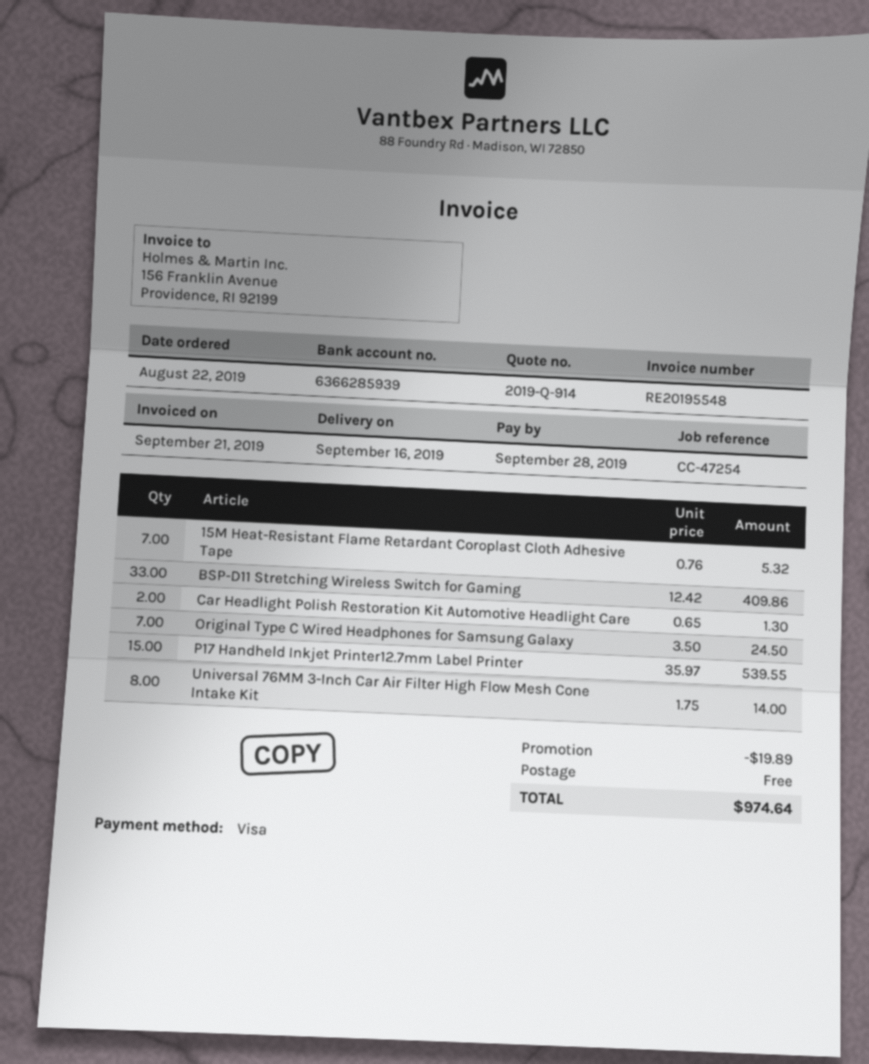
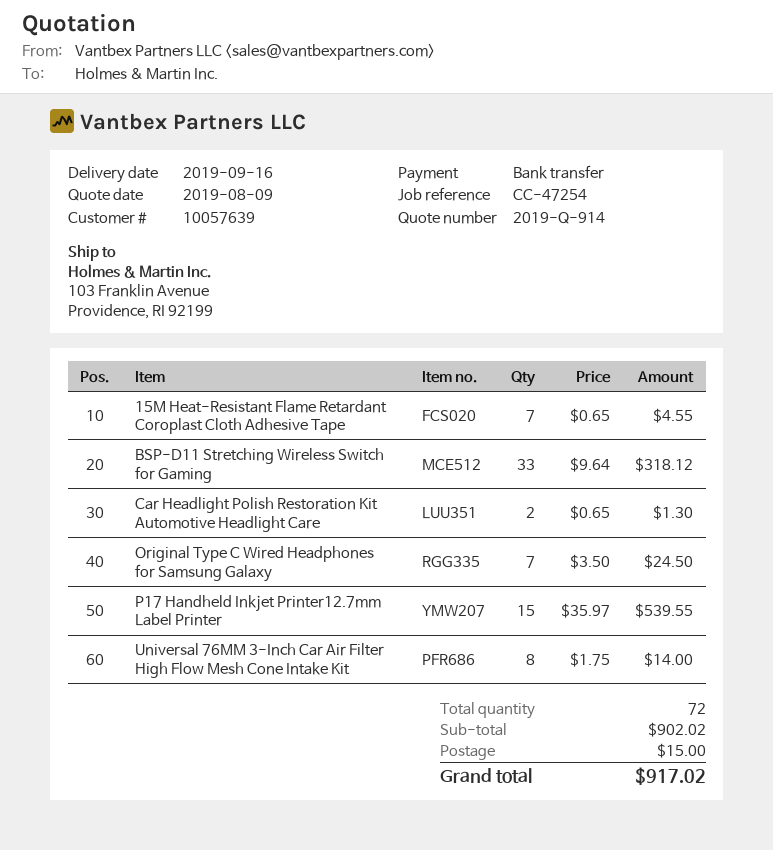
payment method: Visa -> bank transfer
15M Heat-Resistant Flame Retardant Coroplast Cloth Adhesive Tape: 7 x 0.76 = 5.32 -> 7 x 0.65 = 4.55
BSP-D11 Stretching Wireless Switch for Gaming: 33 x 12.42 = 409.86 -> 33 x 9.64 = 318.12
discount: 19.89 -> none
shipping: 0.00 -> 15.00
total: 974.64 -> 917.02

